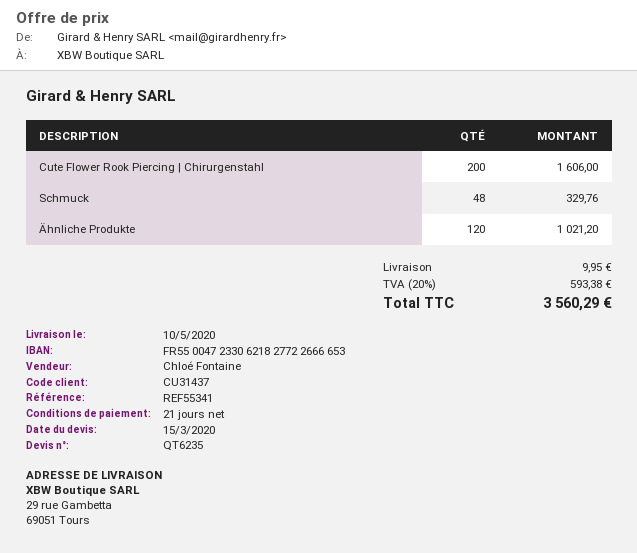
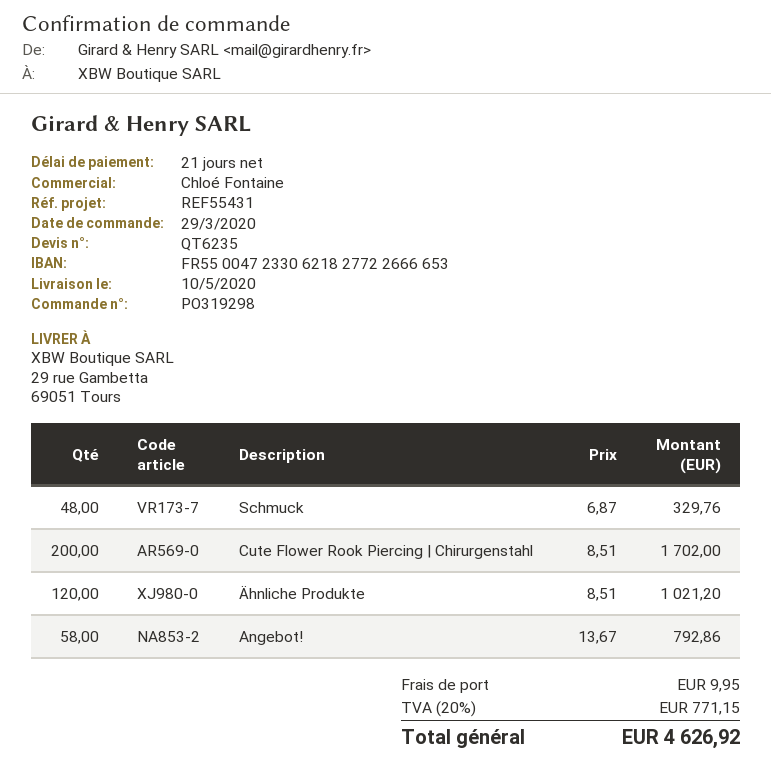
reference: REF55341 -> REF55431
Cute Flower Rook Piercing | Chirurgenstahl: 200 for 1606.00 -> 200 for 1702.00
Angebot!: none -> 58 for 792.86
tax: 20% = 593.38 -> 20% = 771.15
total: 3560.29 -> 4626.92

